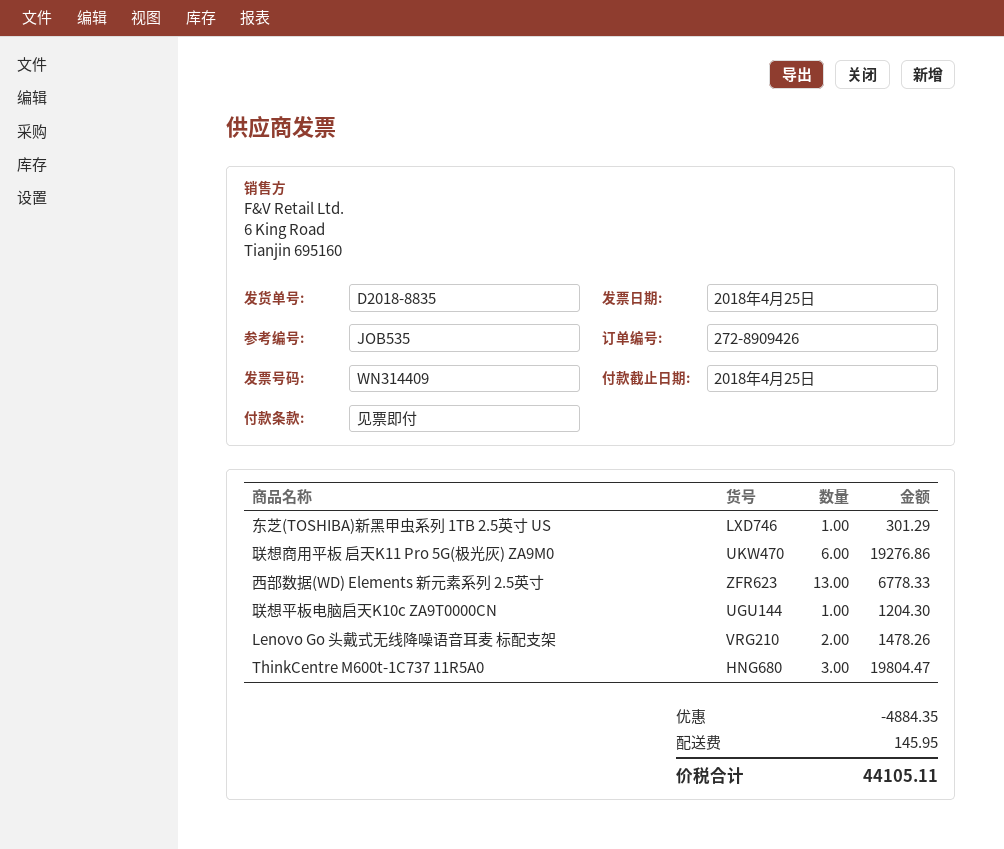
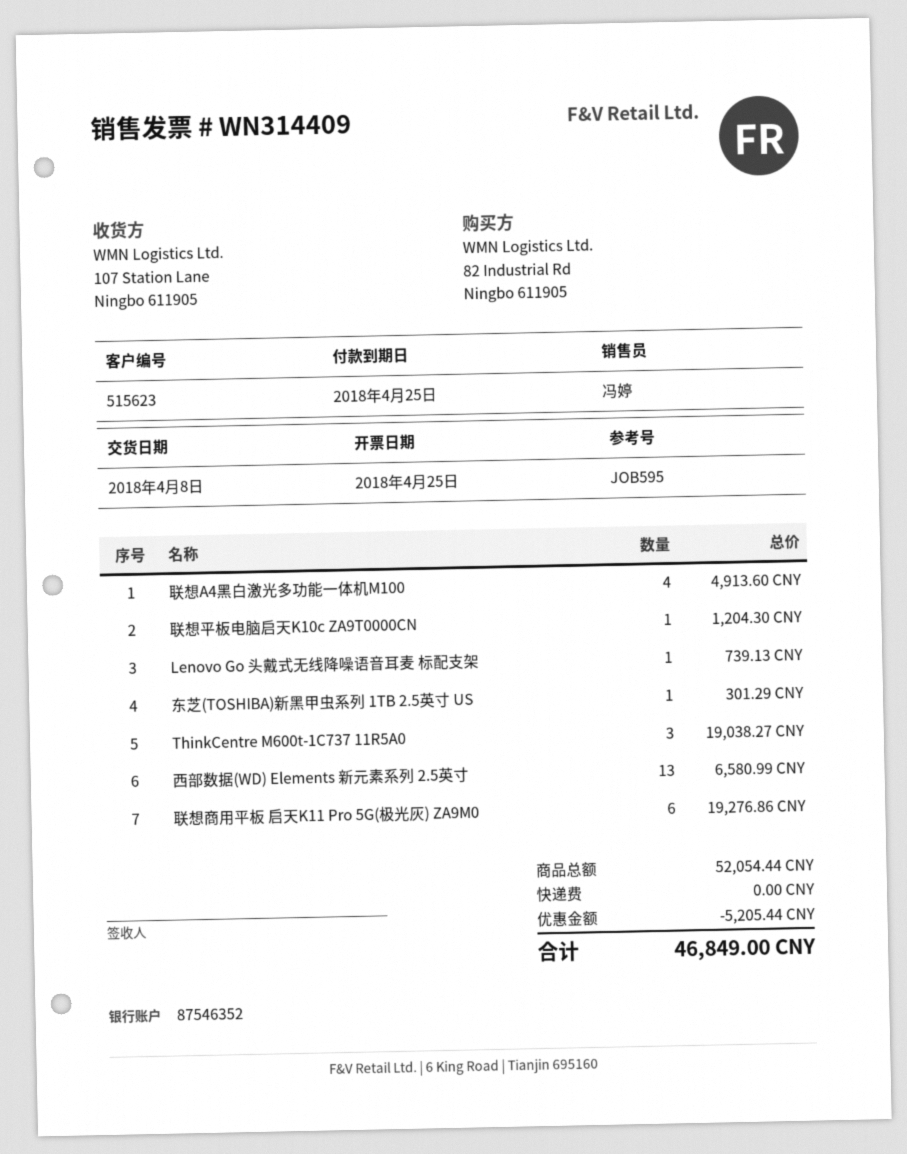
reference: JOB535 -> JOB595
西部数据(WD) Elements 新元素系列 2.5英寸: 13 for 6778.33 -> 13 for 6580.99
Lenovo Go 头戴式无线降噪语音耳麦 标配支架: 2 for 1478.26 -> 1 for 739.13
ThinkCentre M600t-1C737 11R5A0: 3 for 19804.47 -> 3 for 19038.27
联想A4黑白激光多功能一体机M100: none -> 4 for 4913.60
discount: 4884.35 -> 5205.44
shipping: 145.95 -> 0.00
total: 44105.11 -> 46849.00

